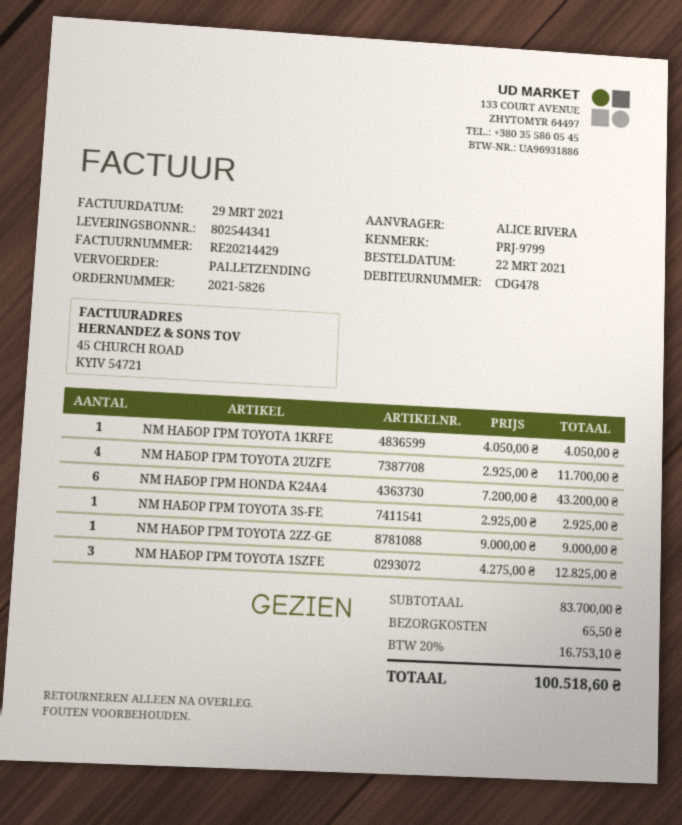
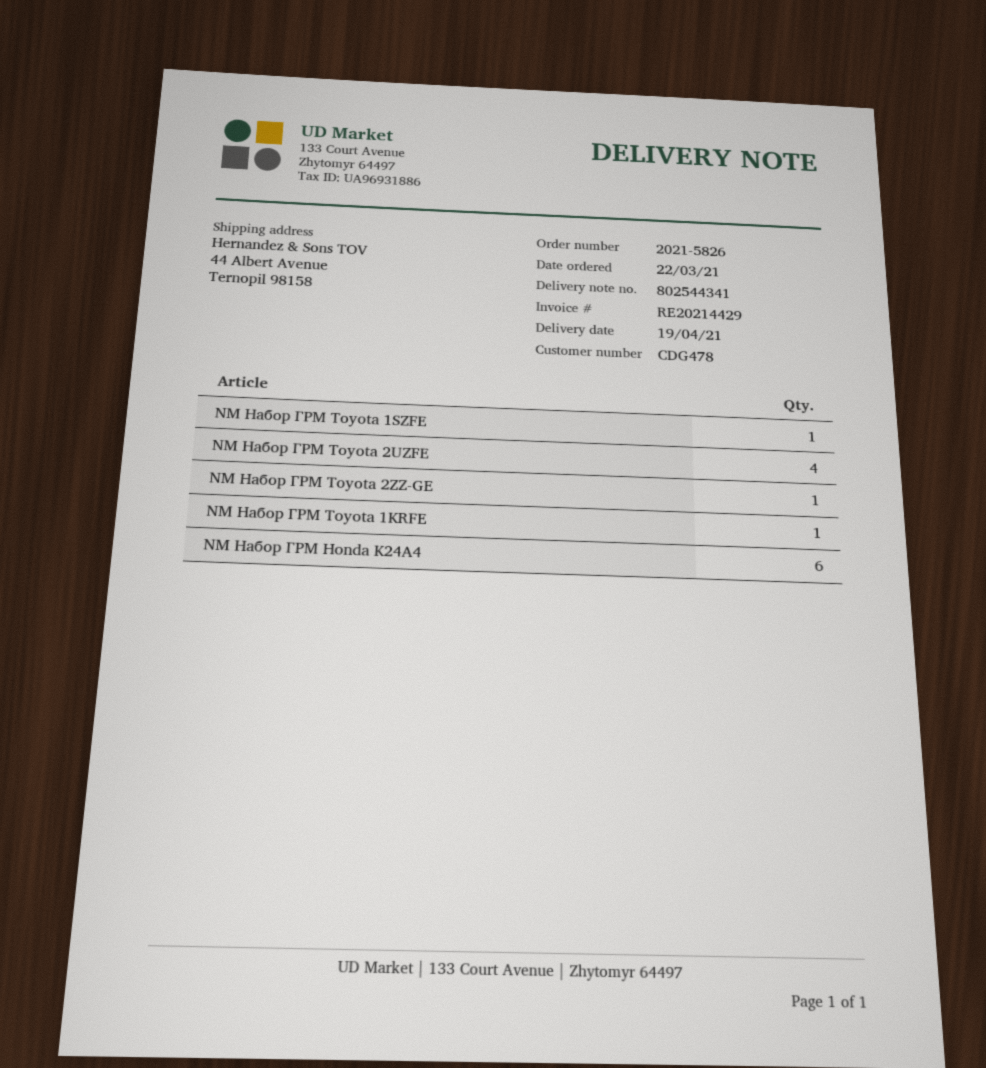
NM НАБОР ГРМ TOYOTA 3S-FE: 1 -> none
NM НАБОР ГРМ TOYOTA 1SZFE: 3 -> 1

